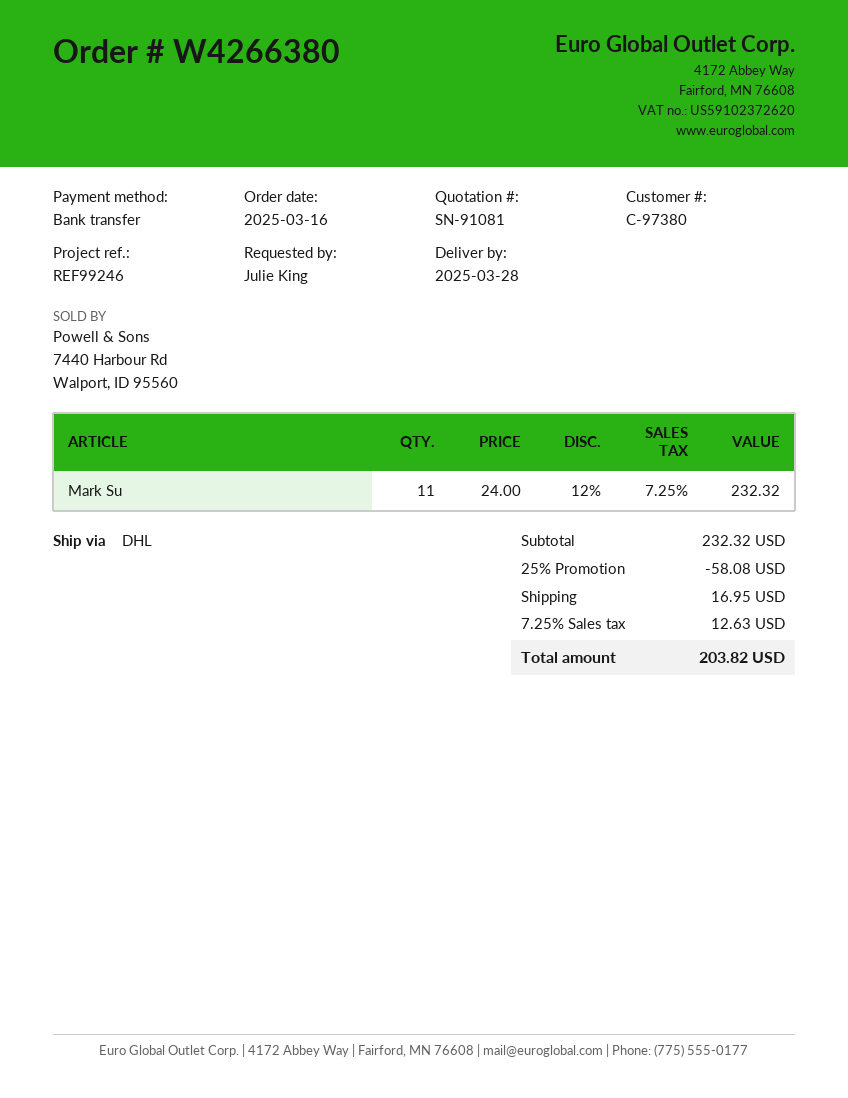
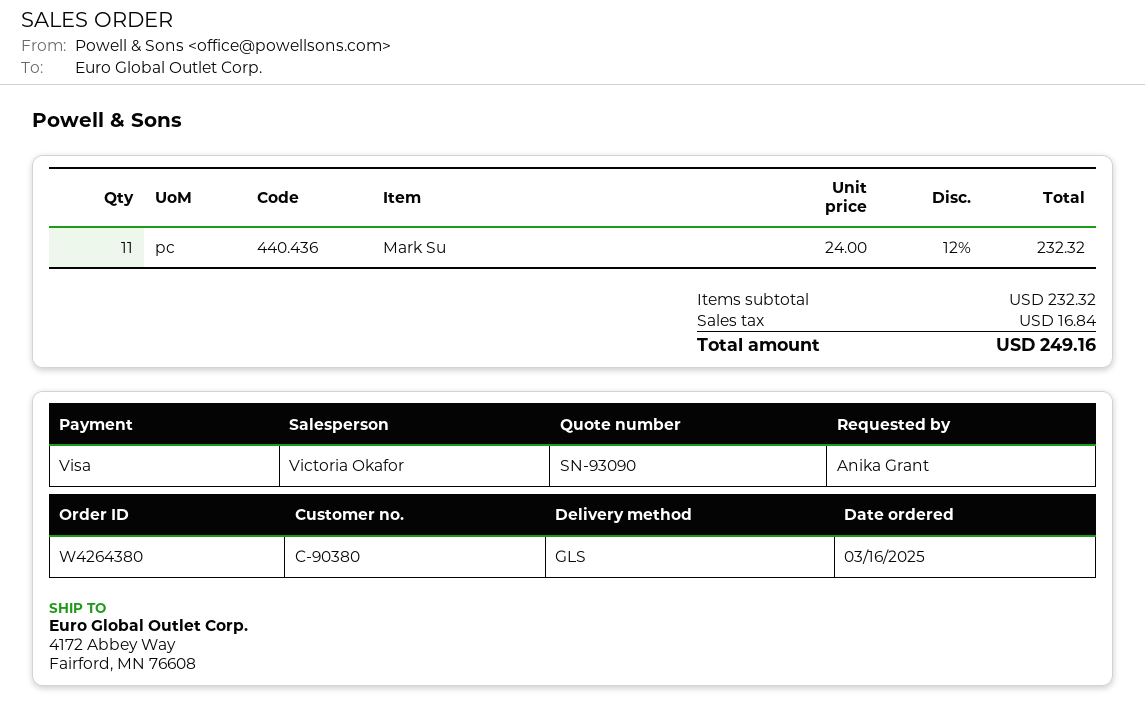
quote number: SN-91081 -> SN-93090
order number: W4266380 -> W4264380
customer number: C-97380 -> C-90380
ordered by: Julie King -> Anika Grant
payment method: bank transfer -> Visa
shipping method: DHL -> GLS
discount: 25% = 58.08 -> none
shipping: 16.95 -> none
tax: 12.63 -> 16.84
total: 203.82 -> 249.16

